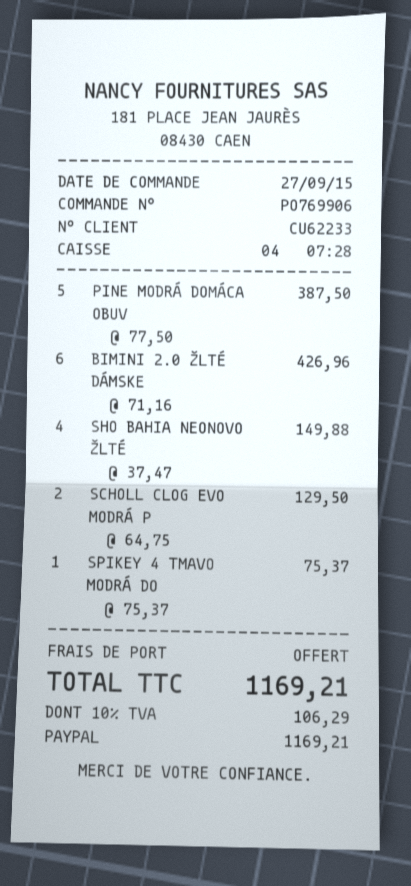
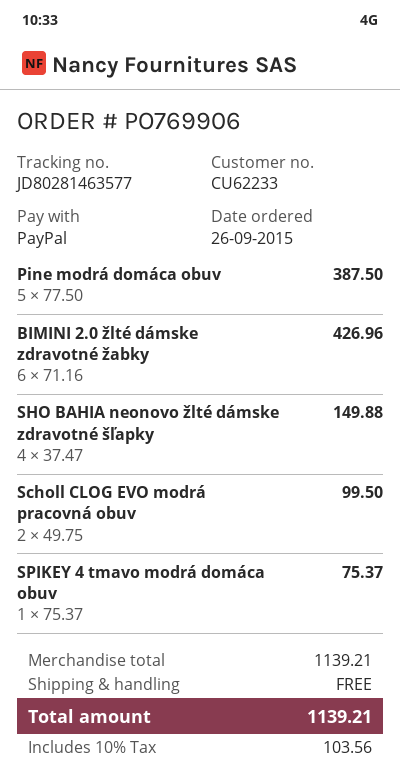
order date: 2015-09-27 -> 2015-09-26
SCHOLL CLOG EVO MODRÁ P: 2 x 64.75 = 129.50 -> 2 x 49.75 = 99.50
tax: 10% = 106.29 -> 10% = 103.56
total: 1169.21 -> 1139.21

